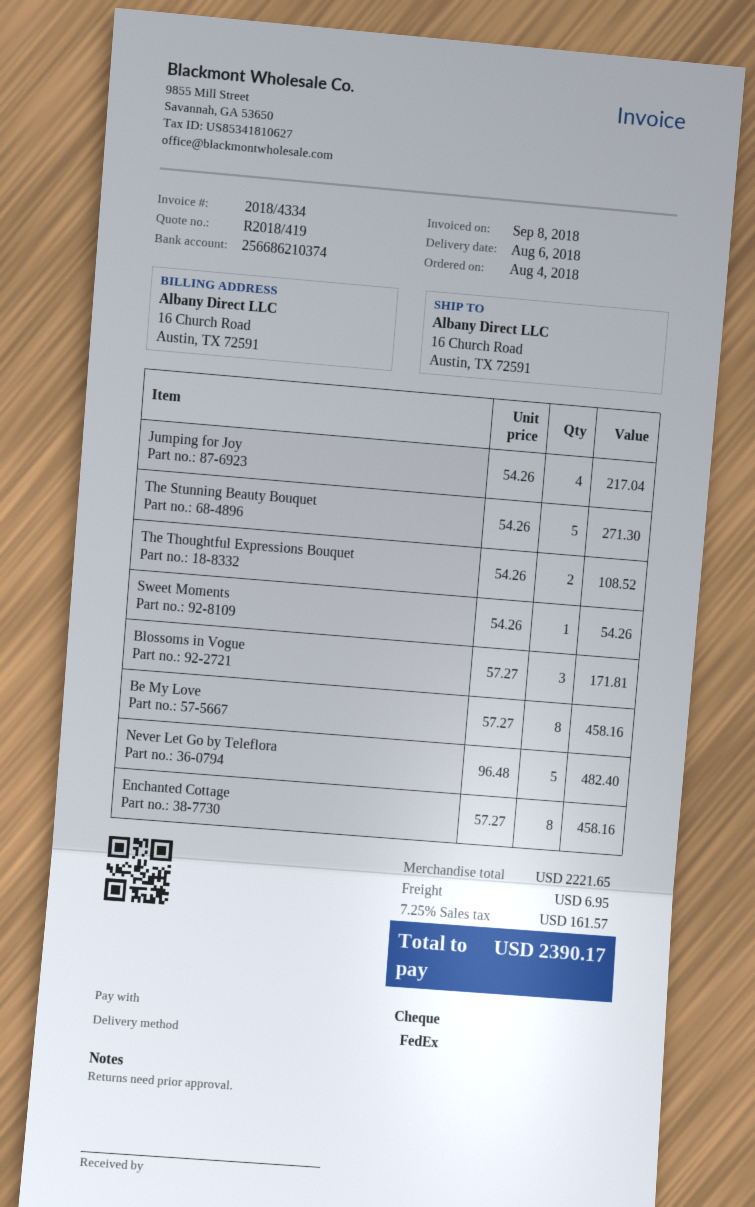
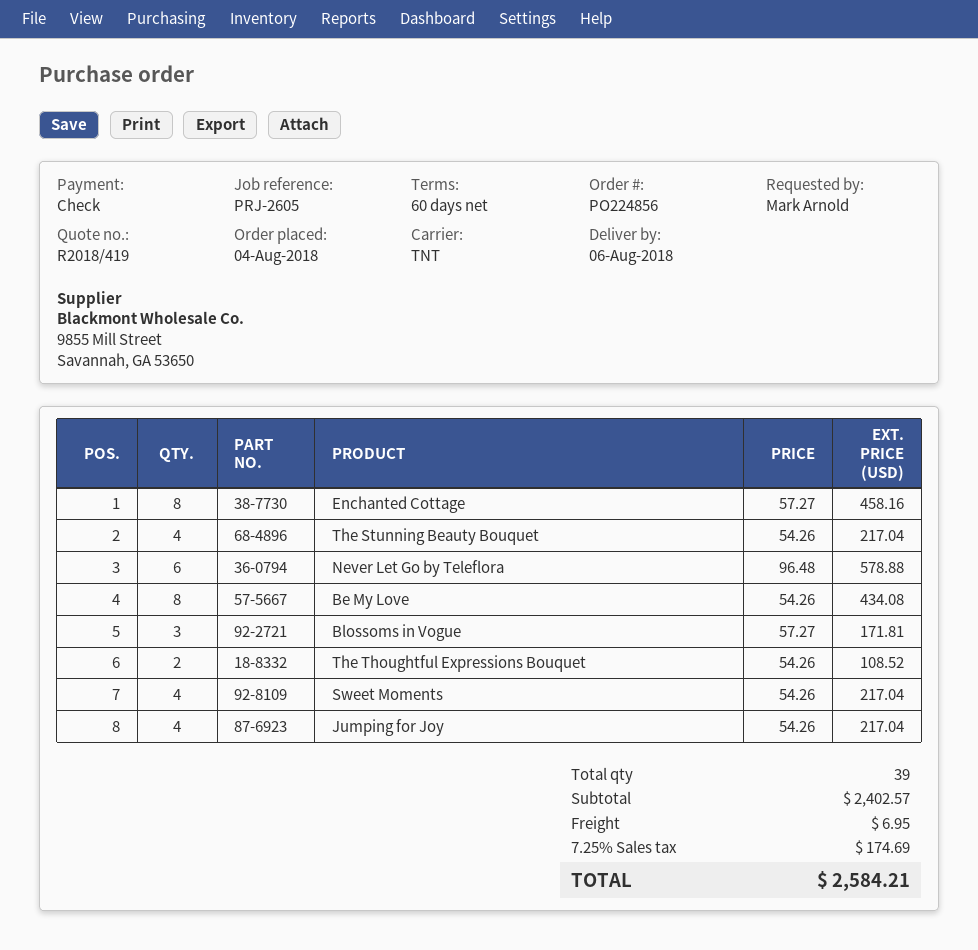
shipping method: FedEx -> TNT
The Stunning Beauty Bouquet: 5 x 54.26 = 271.30 -> 4 x 54.26 = 217.04
Sweet Moments: 1 x 54.26 = 54.26 -> 4 x 54.26 = 217.04
Be My Love: 8 x 57.27 = 458.16 -> 8 x 54.26 = 434.08
Never Let Go by Teleflora: 5 x 96.48 = 482.40 -> 6 x 96.48 = 578.88
subtotal: 2221.65 -> 2402.57
tax: 7.25% = 161.57 -> 7.25% = 174.69
total: 2390.17 -> 2584.21

